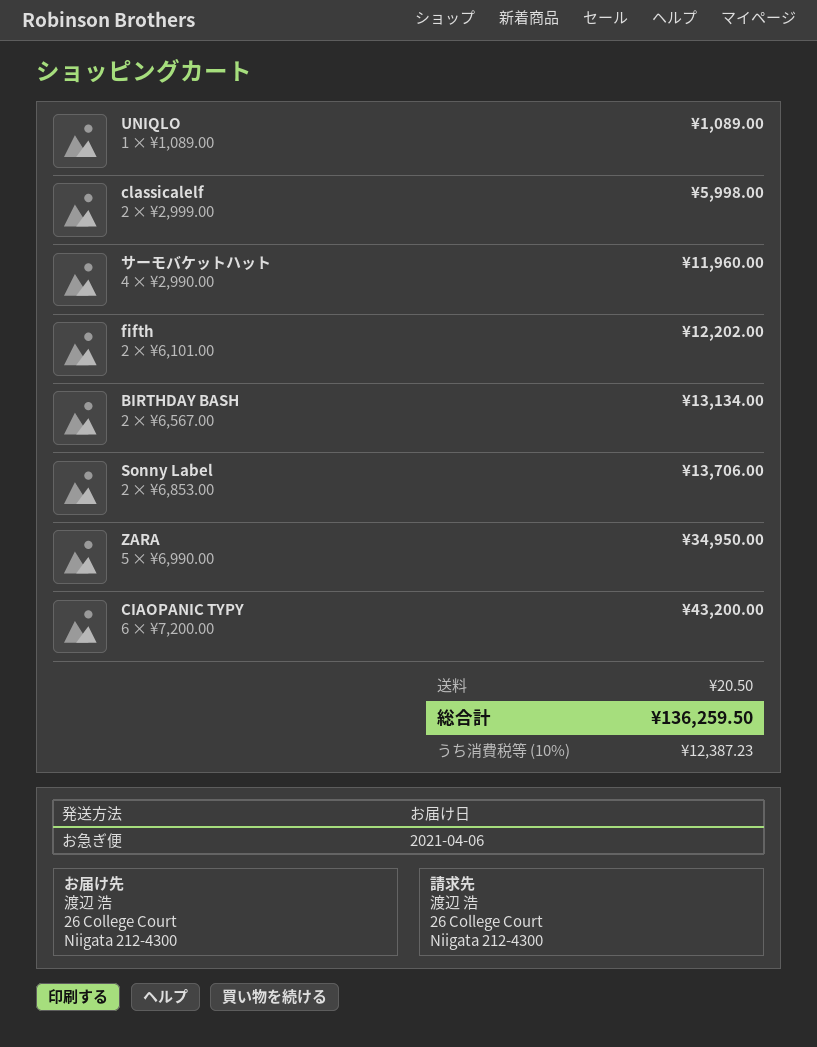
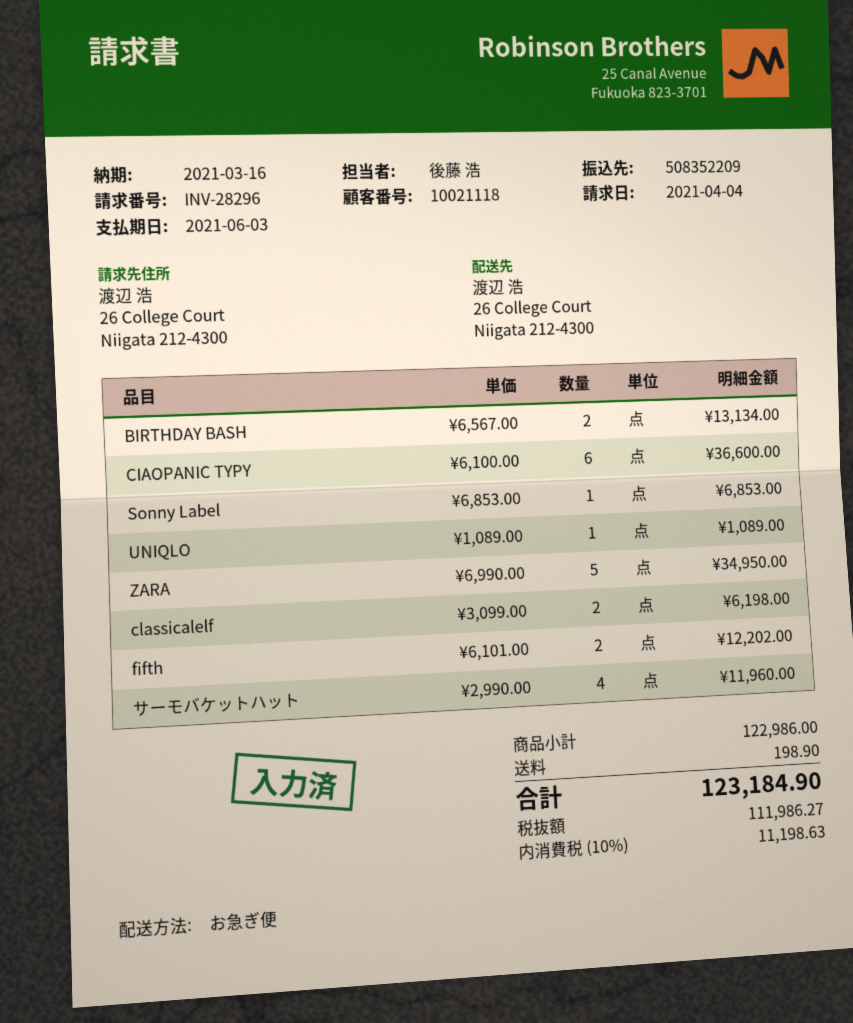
delivery date: 2021-04-06 -> 2021-03-16
classicalelf: 2 x 2999.00 = 5998.00 -> 2 x 3099.00 = 6198.00
Sonny Label: 2 x 6853.00 = 13706.00 -> 1 x 6853.00 = 6853.00
CIAOPANIC TYPY: 6 x 7200.00 = 43200.00 -> 6 x 6100.00 = 36600.00
shipping: 20.50 -> 198.90
tax: 10% = 12387.23 -> 10% = 11198.63
total: 136259.50 -> 123184.90

